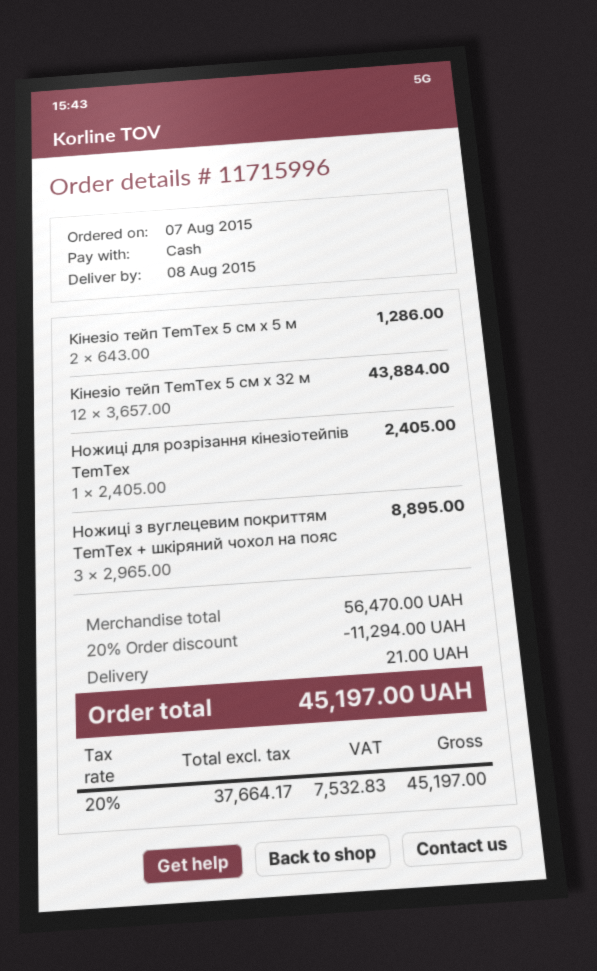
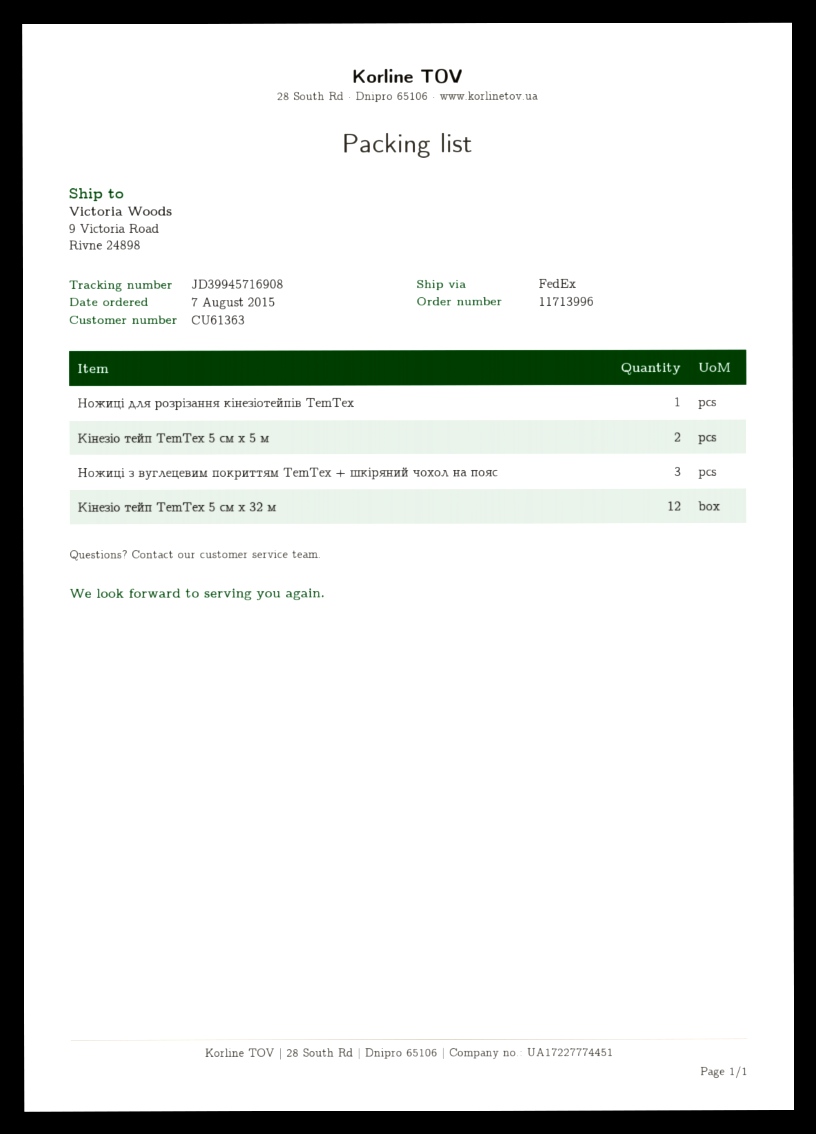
order number: 11715996 -> 11713996

